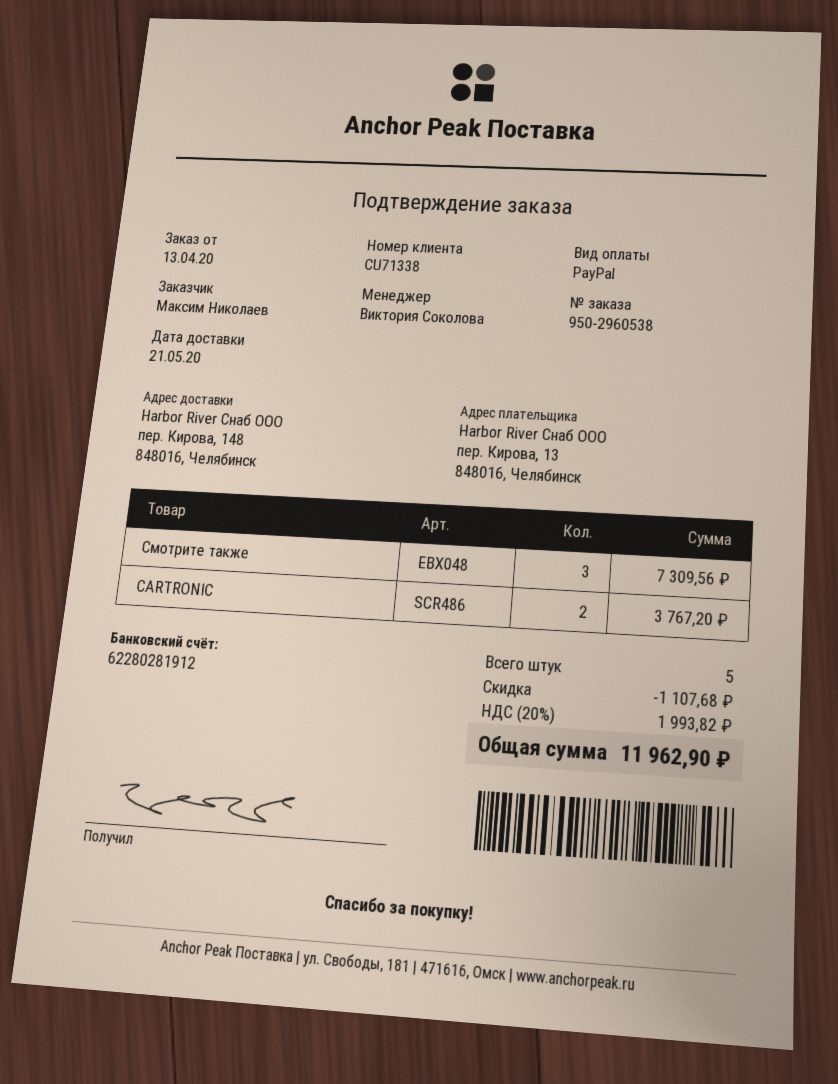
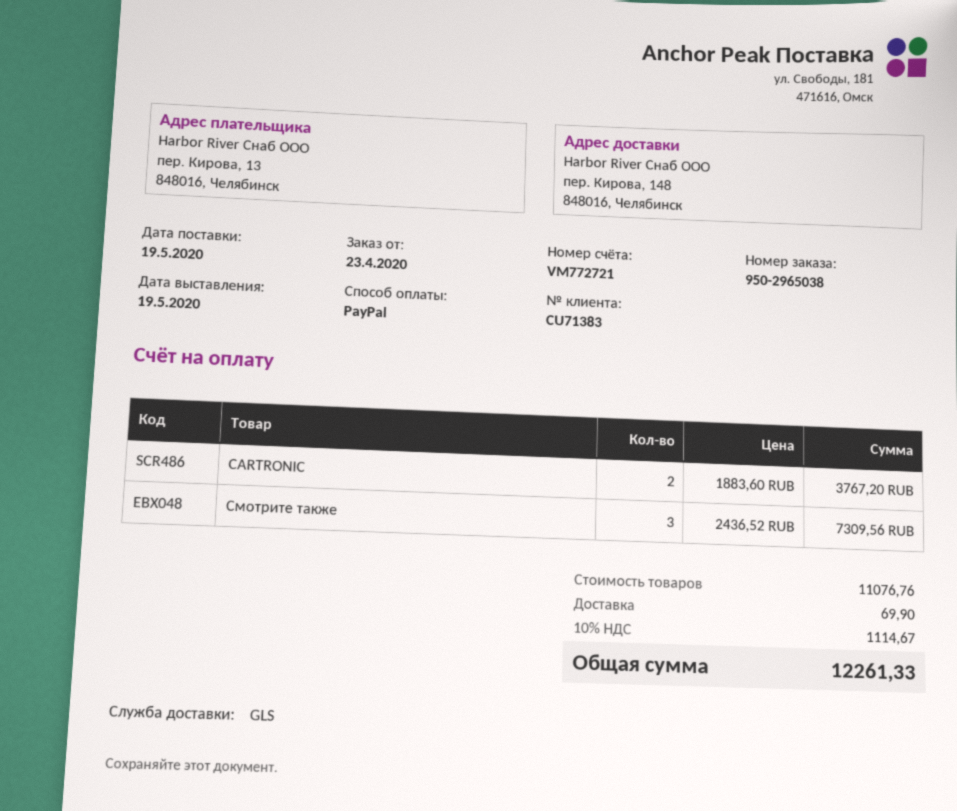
order number: 950-2960538 -> 950-2965038
order date: 2020-04-13 -> 2020-04-23
delivery date: 2020-05-21 -> 2020-05-19
customer number: CU71338 -> CU71383
discount: 1107.68 -> none
shipping: none -> 69.90
tax: 20% = 1993.82 -> 10% = 1114.67
total: 11962.90 -> 12261.33

